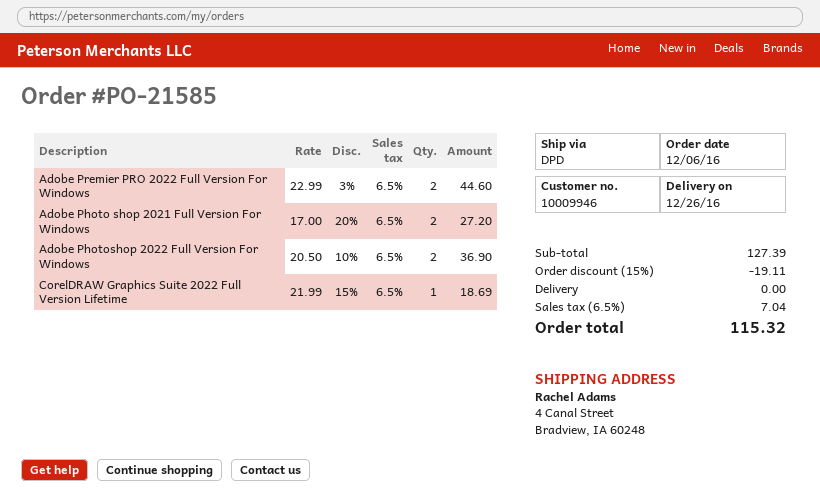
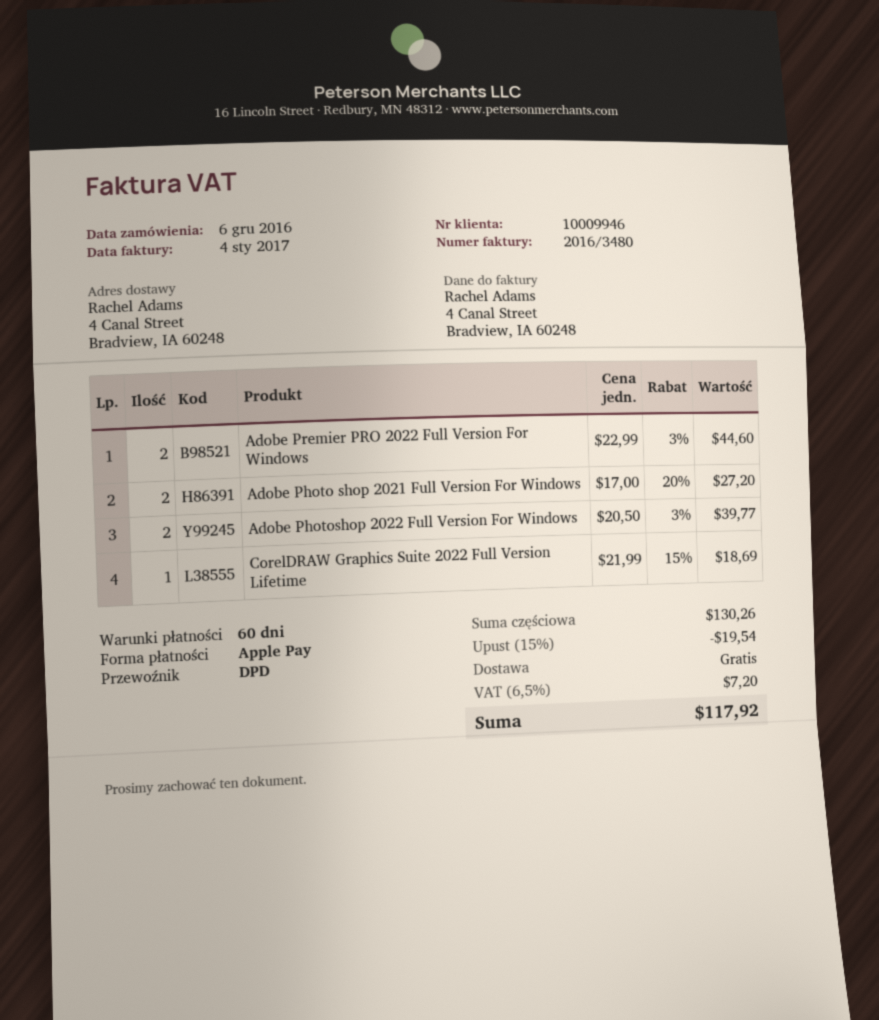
Adobe Photoshop 2022 Full Version For Windows: 2 x 20.50 - 10% = 36.90 -> 2 x 20.50 - 3% = 39.77
subtotal: 127.39 -> 130.26
discount: 15% = 19.11 -> 15% = 19.54
tax: 6.5% = 7.04 -> 6.5% = 7.20
total: 115.32 -> 117.92

